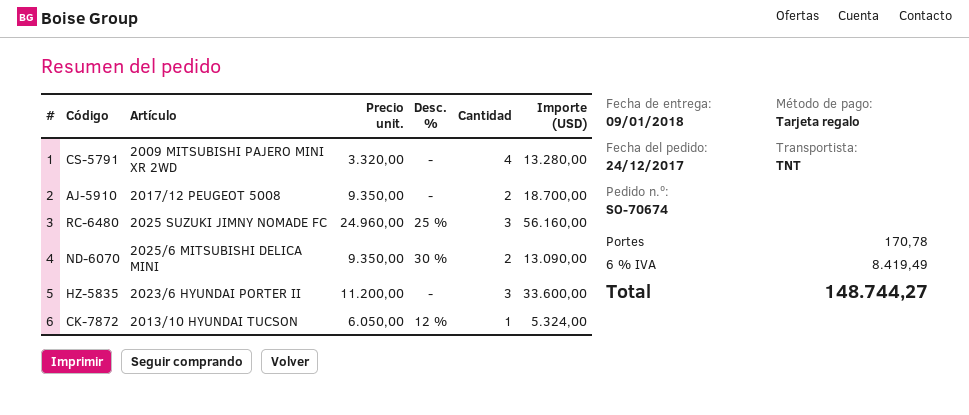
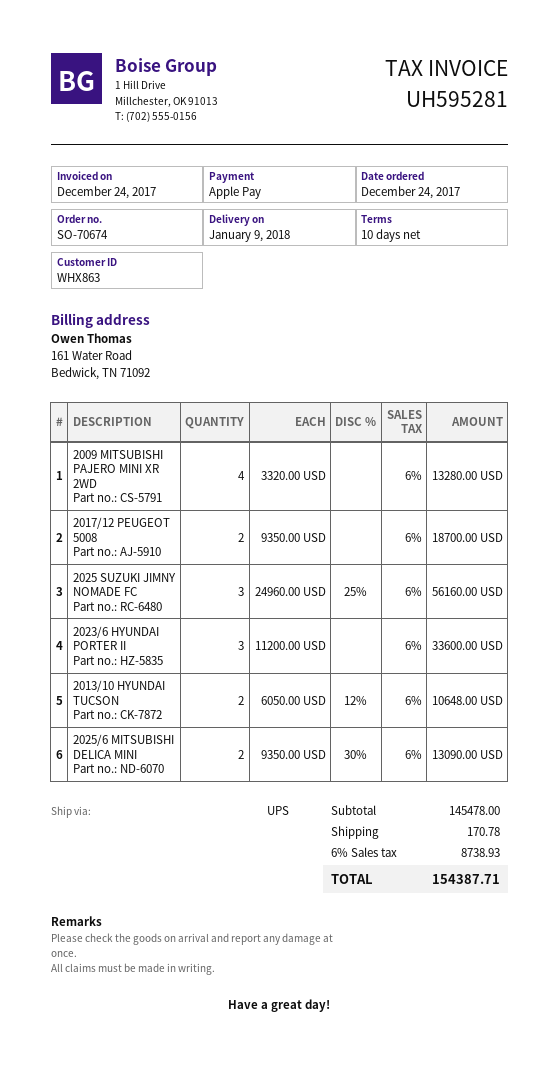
payment method: gift card -> Apple Pay
shipping method: TNT -> UPS
2013/10 HYUNDAI TUCSON: 1 x 6050.00 - 12% = 5324.00 -> 2 x 6050.00 - 12% = 10648.00
tax: 6% = 8419.49 -> 6% = 8738.93
total: 148744.27 -> 154387.71

